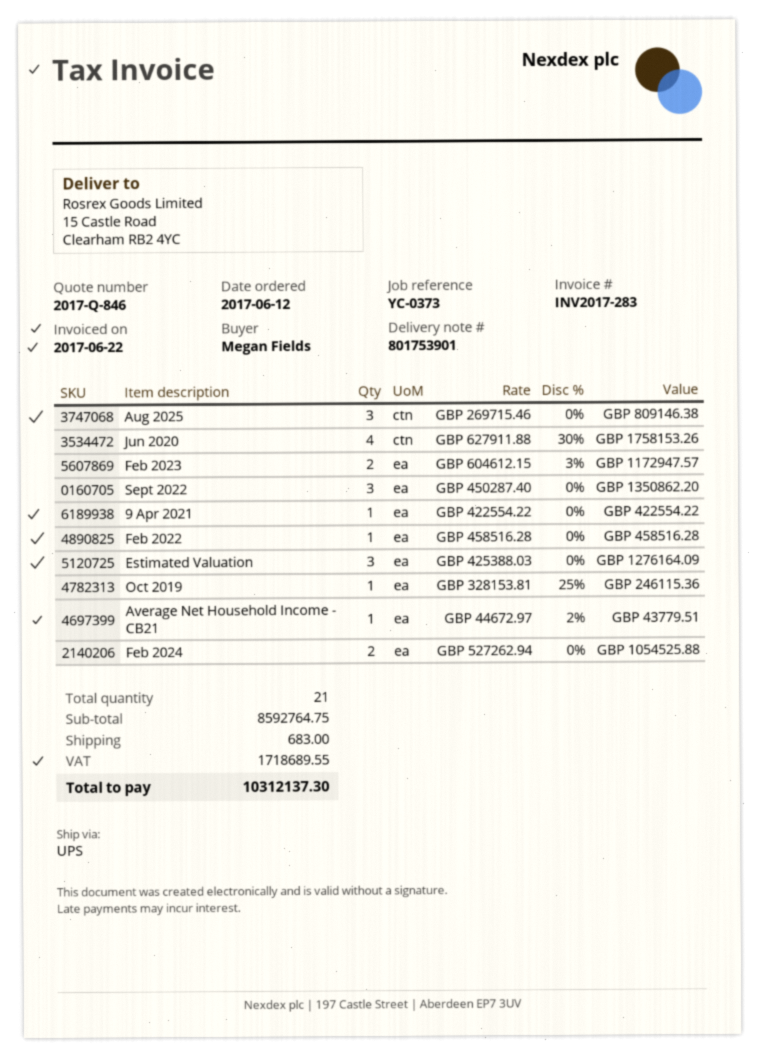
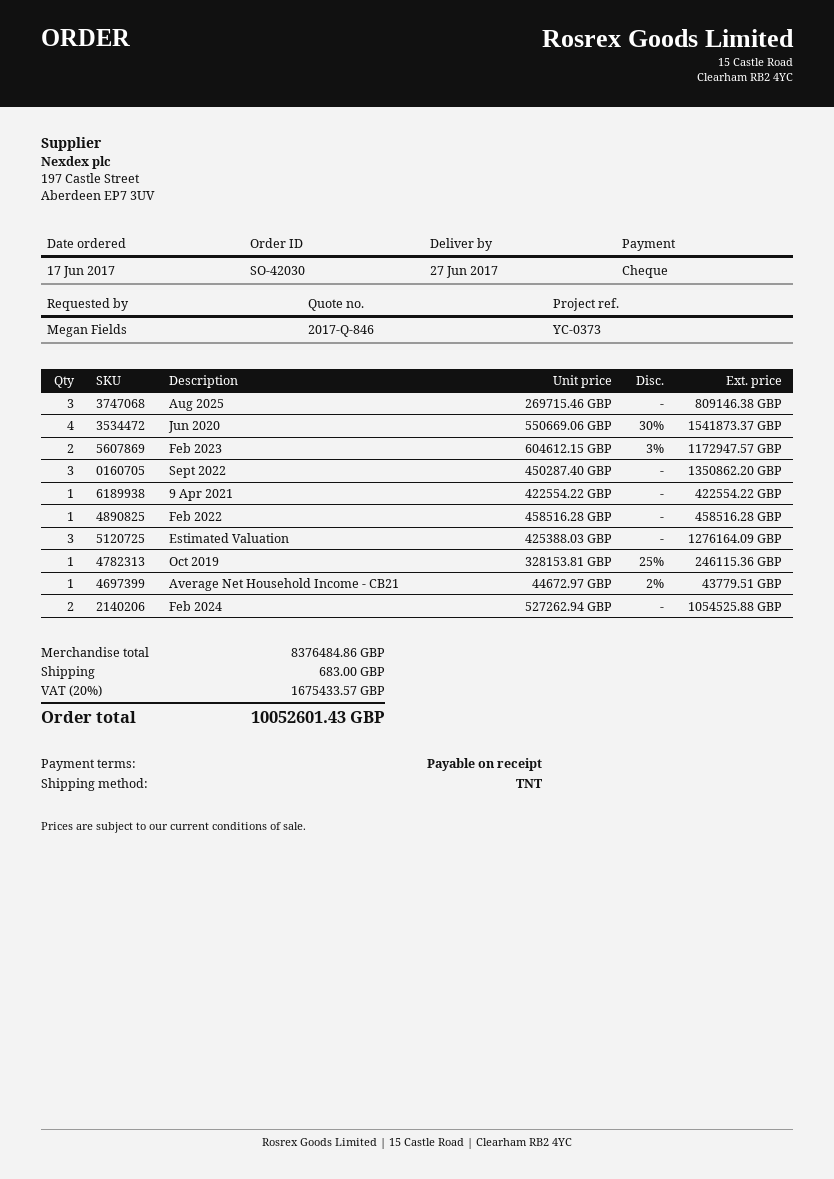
order date: 2017-06-12 -> 2017-06-17
shipping method: UPS -> TNT
Jun 2020: 4 x 627911.88 - 30% = 1758153.26 -> 4 x 550669.06 - 30% = 1541873.37
subtotal: 8592764.75 -> 8376484.86
tax: 1718689.55 -> 1675433.57
total: 10312137.30 -> 10052601.43

